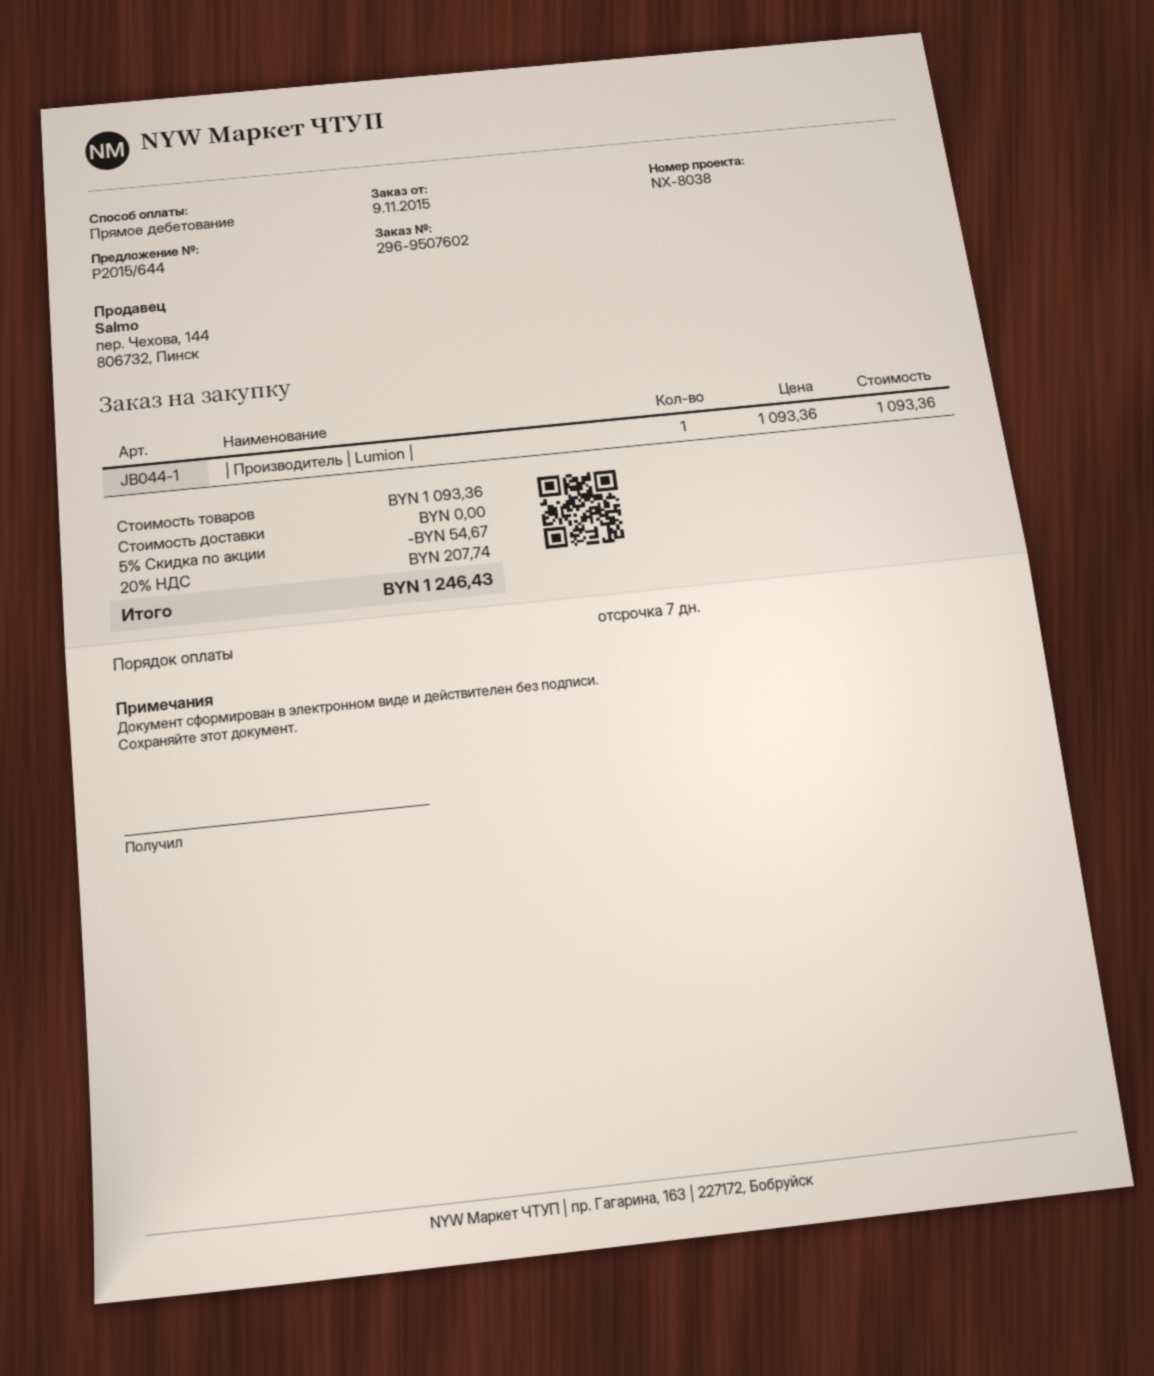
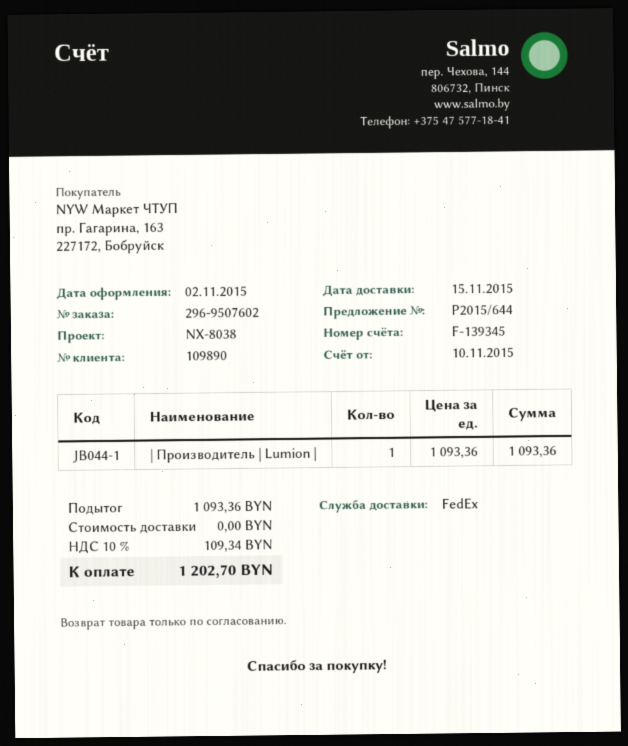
order date: 2015-11-09 -> 2015-11-02
discount: 5% = 54.67 -> none
tax: 20% = 207.74 -> 10% = 109.34
total: 1246.43 -> 1202.70

